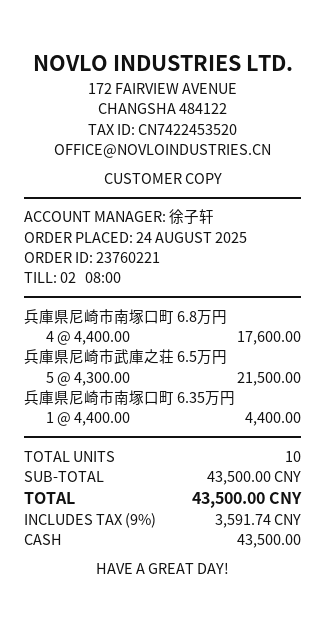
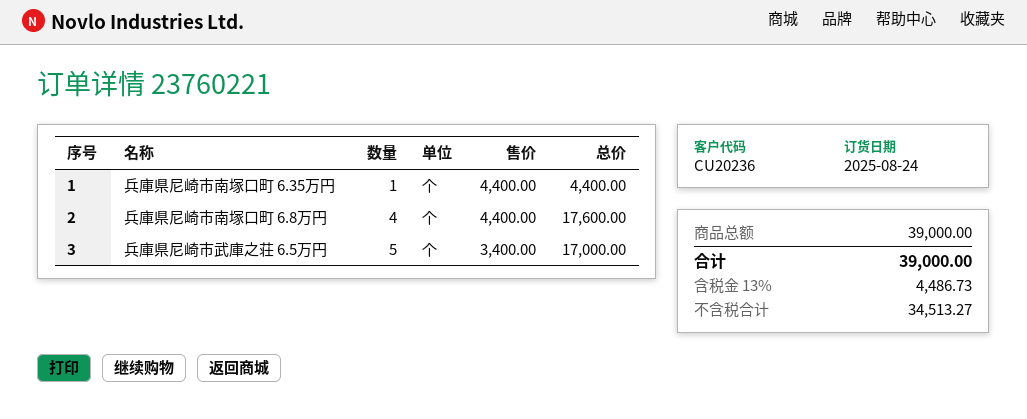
兵庫県尼崎市武庫之荘 6.5万円: 5 x 4300.00 = 21500.00 -> 5 x 3400.00 = 17000.00
subtotal: 43500.00 -> 39000.00
tax: 9% = 3591.74 -> 13% = 4486.73
total: 43500.00 -> 39000.00

